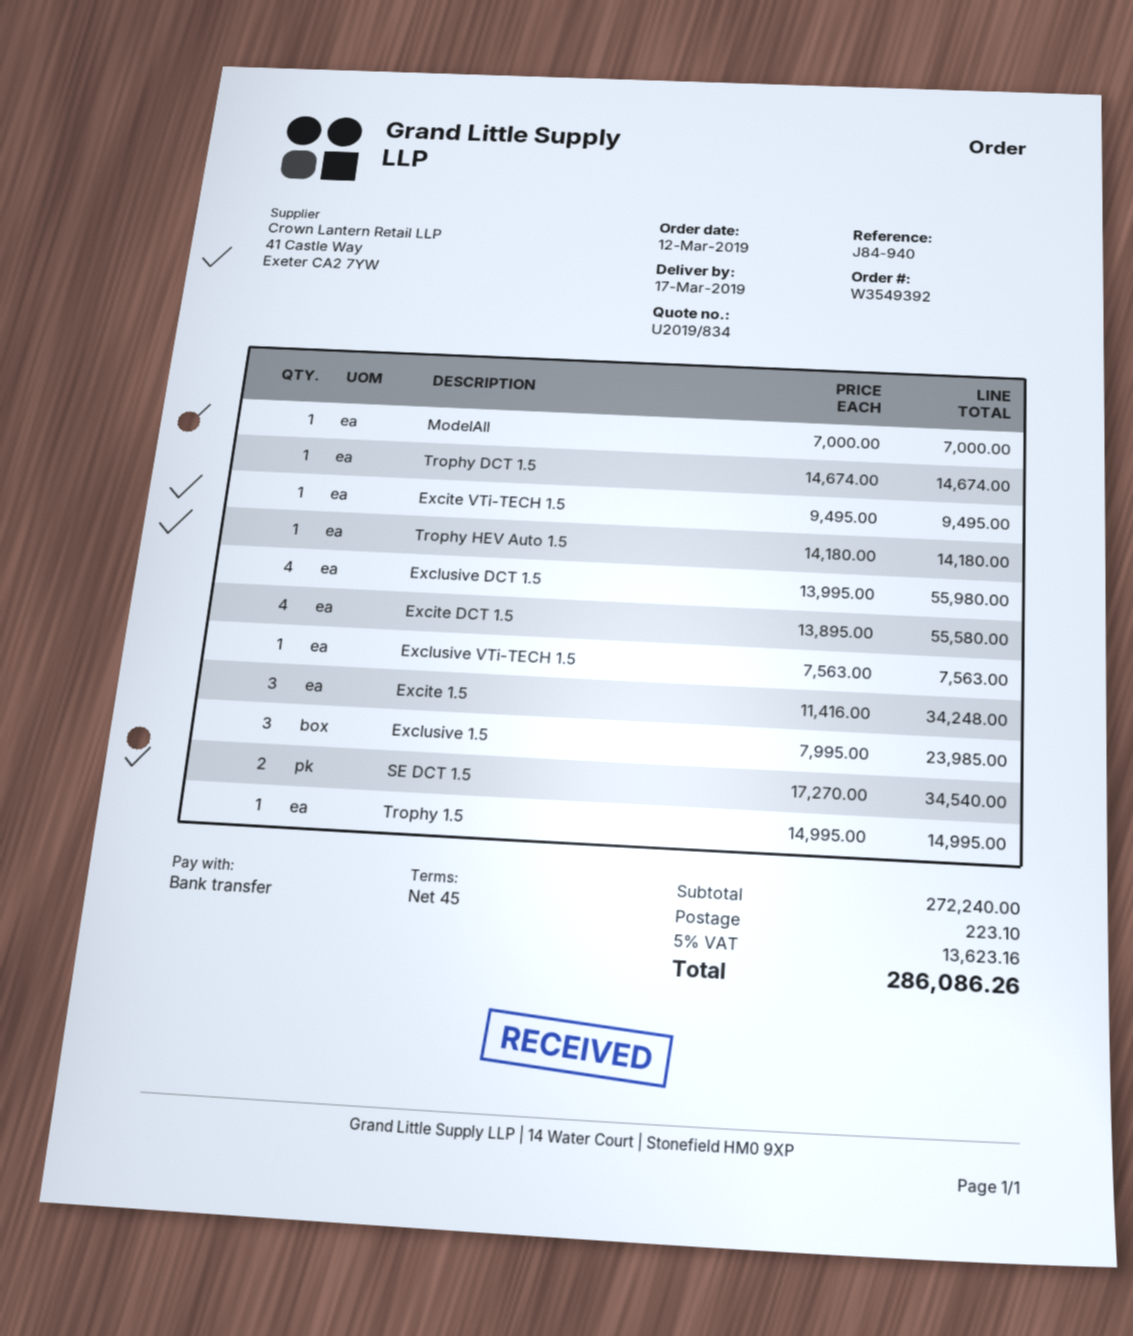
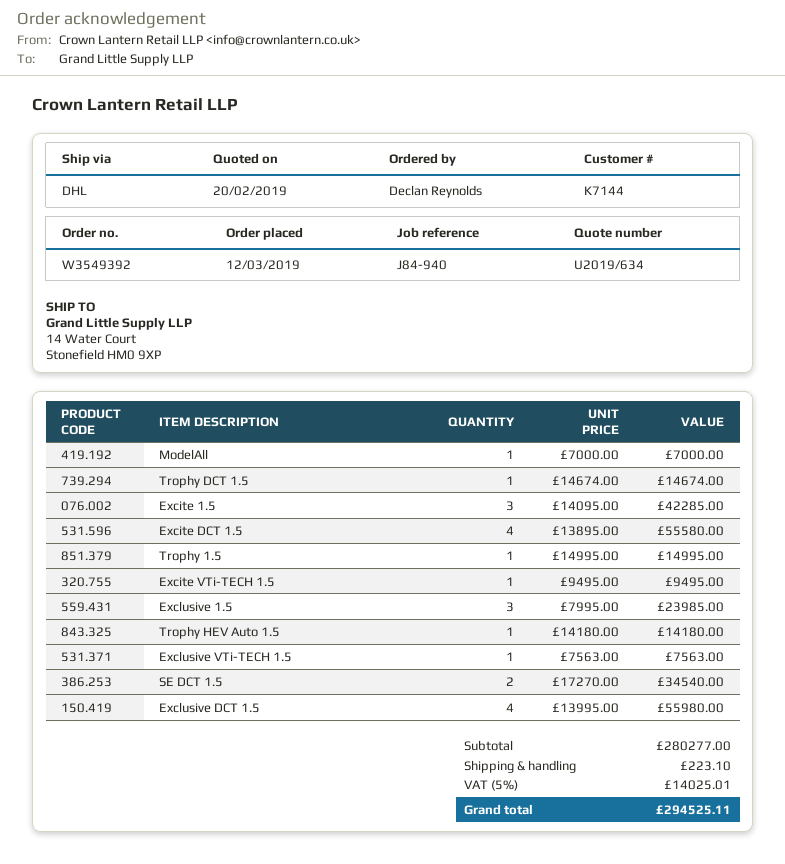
quote number: U2019/834 -> U2019/634
Excite 1.5: 3 x 11416.00 = 34248.00 -> 3 x 14095.00 = 42285.00
subtotal: 272240.00 -> 280277.00
tax: 5% = 13623.16 -> 5% = 14025.01
total: 286086.26 -> 294525.11

